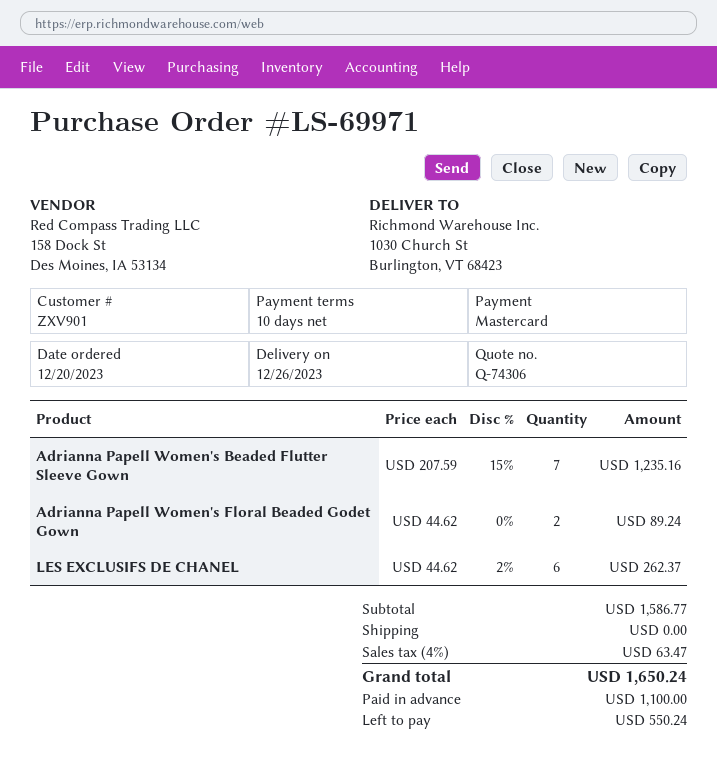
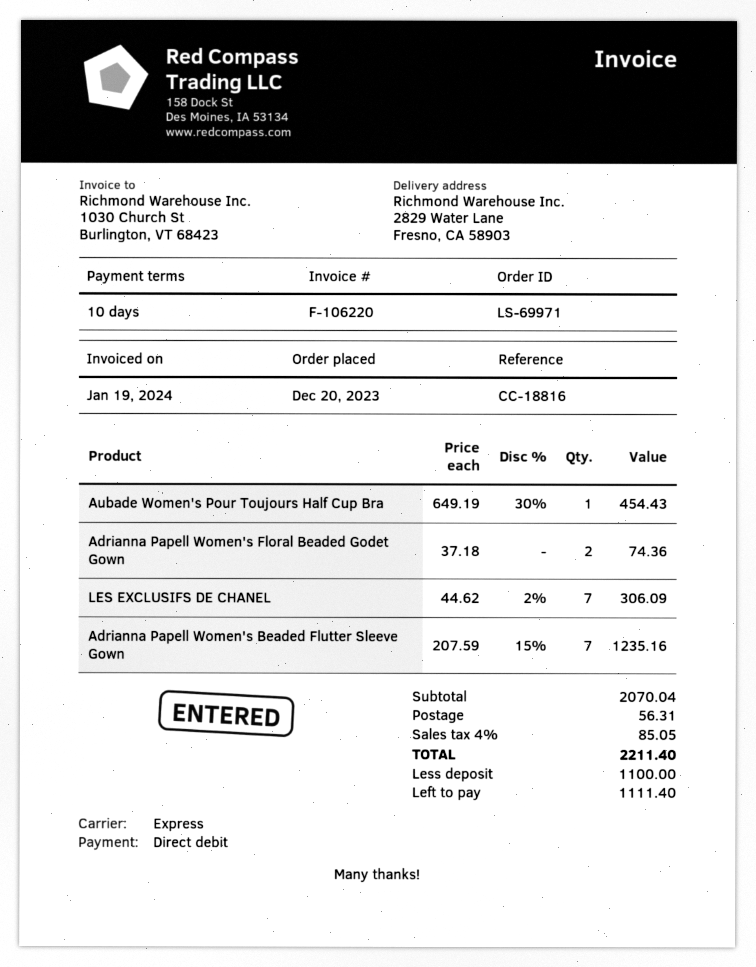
payment method: Mastercard -> direct debit
ship to: 1030 Church St, Burlington, VT 68423 -> 2829 Water Lane, Fresno, CA 58903
Adrianna Papell Women's Floral Beaded Godet Gown: 2 x 44.62 = 89.24 -> 2 x 37.18 = 74.36
LES EXCLUSIFS DE CHANEL: 6 x 44.62 - 2% = 262.37 -> 7 x 44.62 - 2% = 306.09
Aubade Women's Pour Toujours Half Cup Bra: none -> 1 x 649.19 - 30% = 454.43
subtotal: 1586.77 -> 2070.04
shipping: 0.00 -> 56.31
tax: 4% = 63.47 -> 4% = 85.05
total: 1650.24 -> 2211.40
balance: 550.24 -> 1111.40

